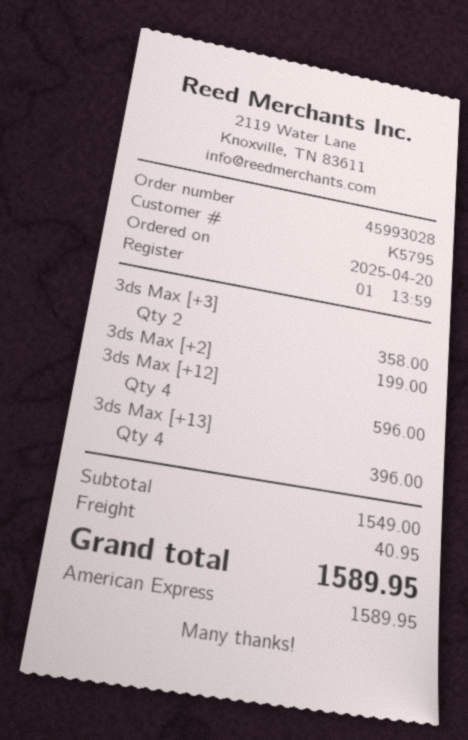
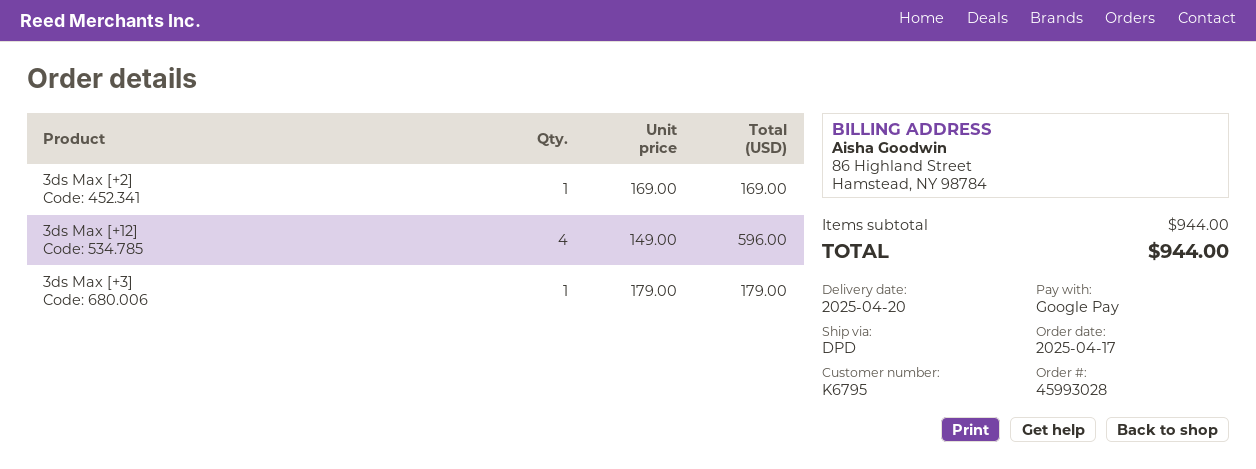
order date: 2025-04-20 -> 2025-04-17
customer number: K5795 -> K6795
payment method: American Express -> Google Pay
3ds Max [+3]: 2 for 358.00 -> 1 for 179.00
3ds Max [+2]: 1 for 199.00 -> 1 for 169.00
3ds Max [+13]: 4 for 396.00 -> none
subtotal: 1549.00 -> 944.00
shipping: 40.95 -> none
total: 1589.95 -> 944.00

